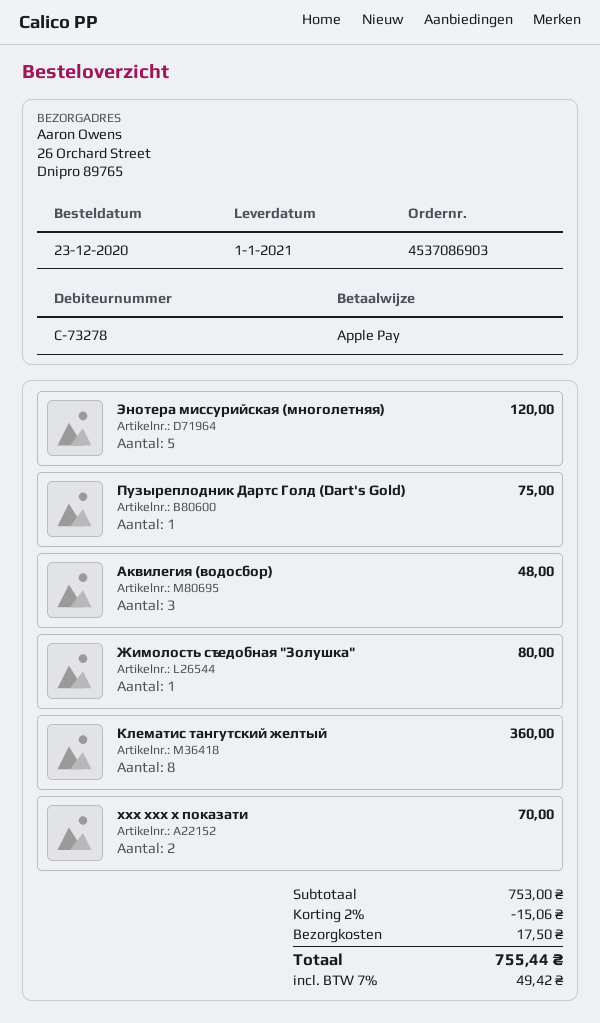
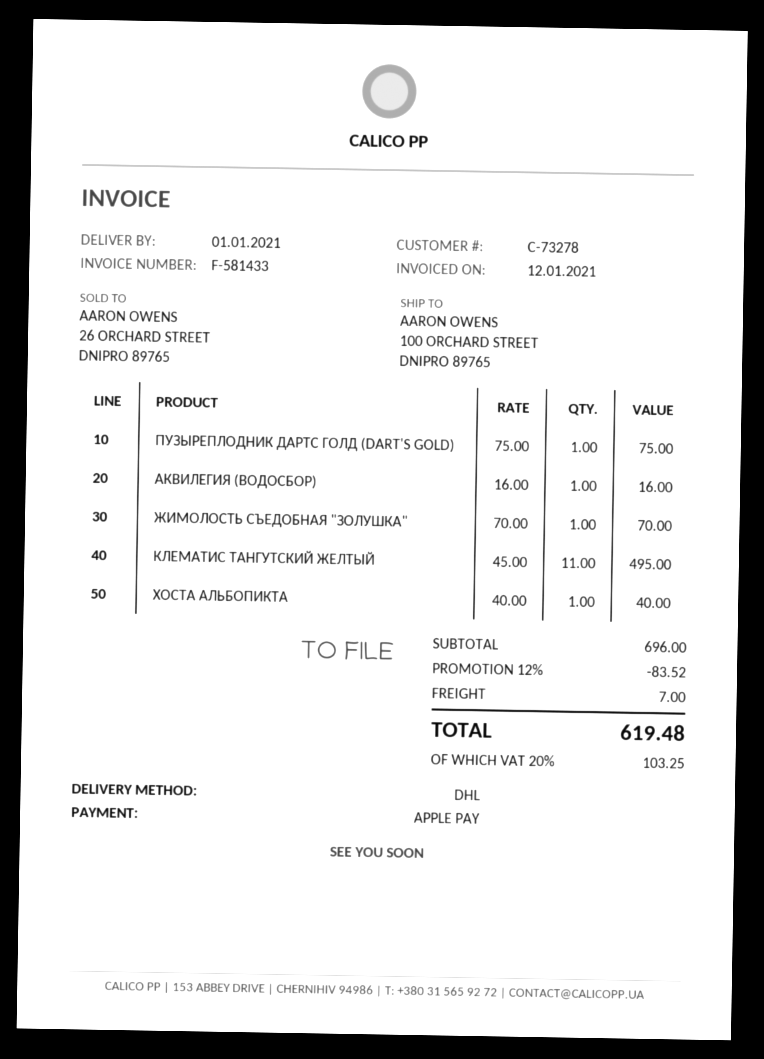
ship to: 26 Orchard Street, Dnipro 89765 -> 100 ORCHARD STREET, DNIPRO 89765
Энотера миссурийская (многолетняя): 5 for 120.00 -> none
Аквилегия (водосбор): 3 for 48.00 -> 1 for 16.00
Жимолость съедобная "Золушка": 1 for 80.00 -> 1 for 70.00
Клематис тангутский желтый: 8 for 360.00 -> 11 for 495.00
xxx xxx x показати: 2 for 70.00 -> none
ХОСТА АЛЬБОПИКТА: none -> 1 for 40.00
subtotal: 753.00 -> 696.00
discount: 2% = 15.06 -> 12% = 83.52
shipping: 17.50 -> 7.00
tax: 7% = 49.42 -> 20% = 103.25
total: 755.44 -> 619.48

